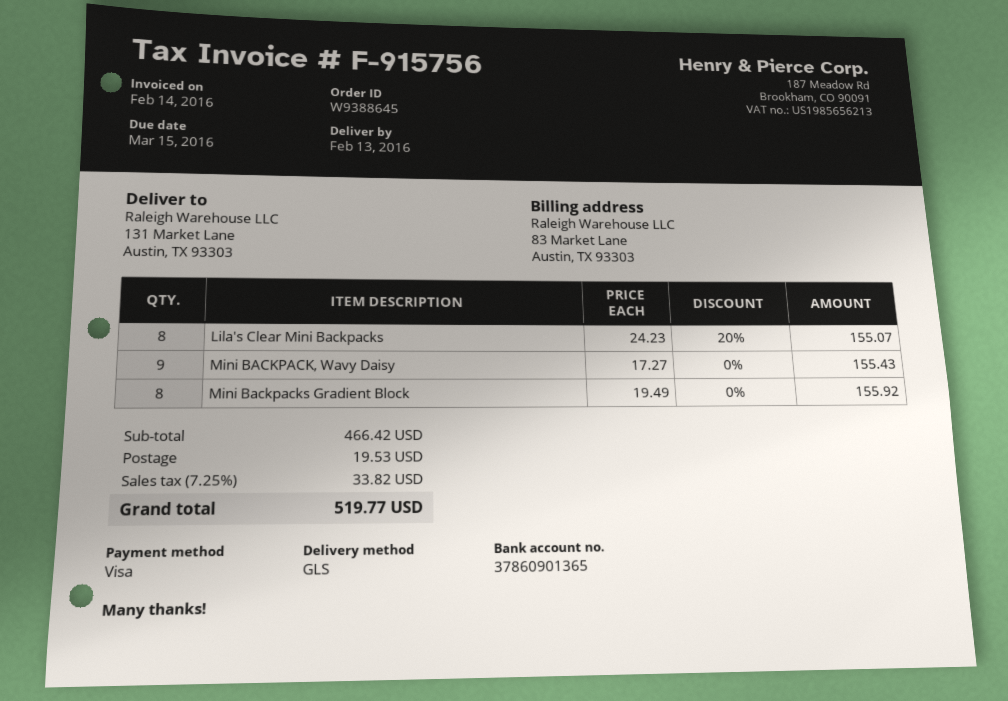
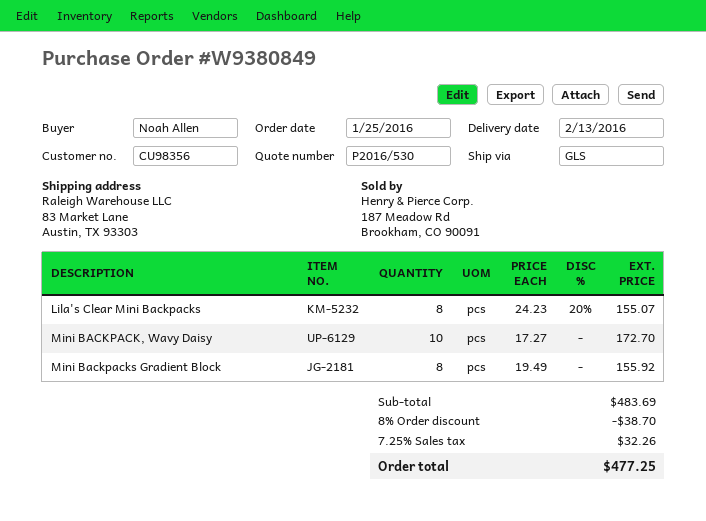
order number: W9388645 -> W9380849
ship to: 131 Market Lane, Austin, TX 93303 -> 83 Market Lane, Austin, TX 93303
Mini BACKPACK, Wavy Daisy: 9 x 17.27 = 155.43 -> 10 x 17.27 = 172.70
subtotal: 466.42 -> 483.69
discount: none -> 8% = 38.70
shipping: 19.53 -> none
tax: 7.25% = 33.82 -> 7.25% = 32.26
total: 519.77 -> 477.25

